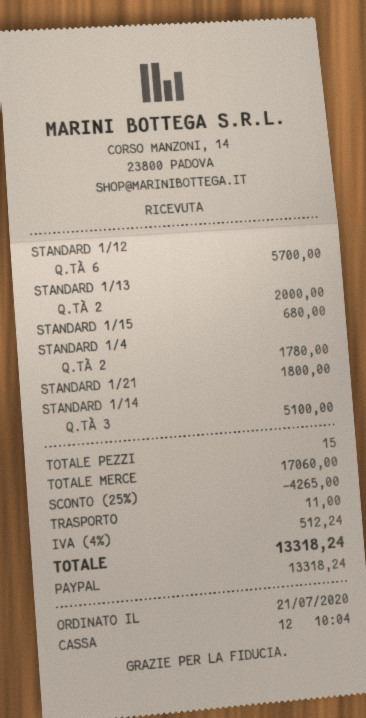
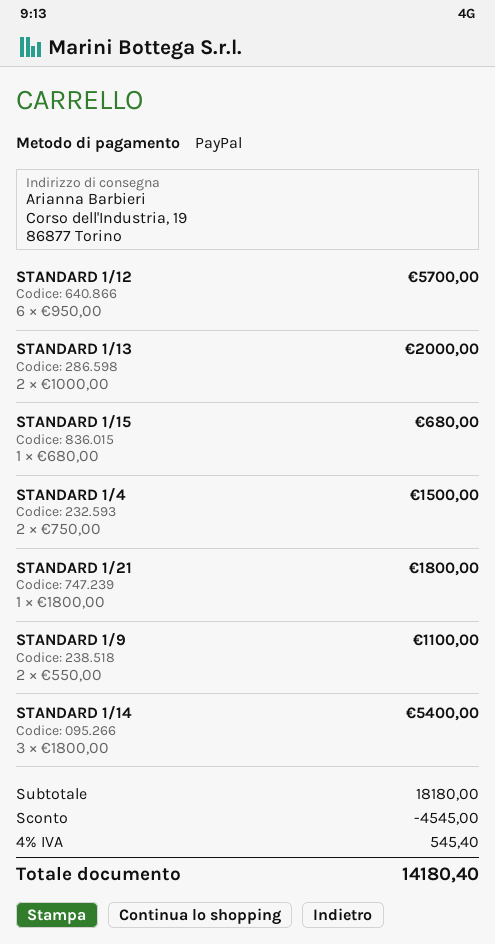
STANDARD 1/4: 2 for 1780.00 -> 2 for 1500.00
STANDARD 1/14: 3 for 5100.00 -> 3 for 5400.00
STANDARD 1/9: none -> 2 for 1100.00
subtotal: 17060.00 -> 18180.00
discount: 4265.00 -> 4545.00
shipping: 11.00 -> none
tax: 4% = 512.24 -> 4% = 545.40
total: 13318.24 -> 14180.40

